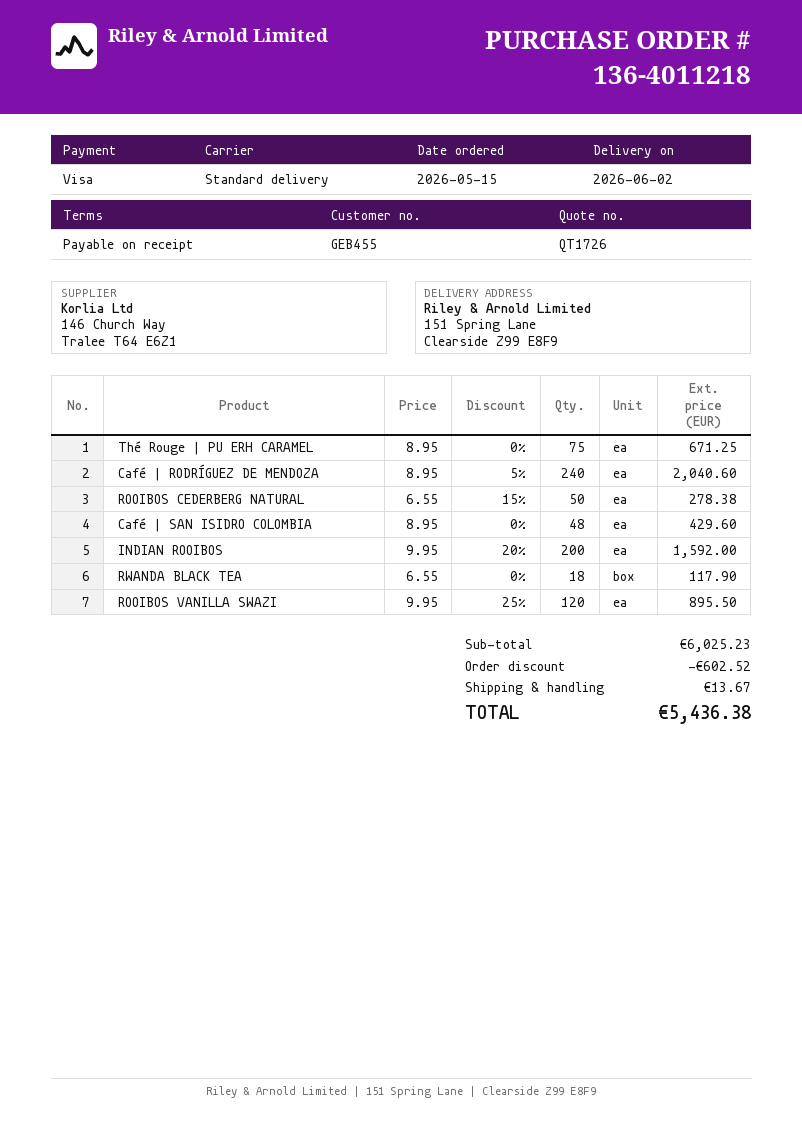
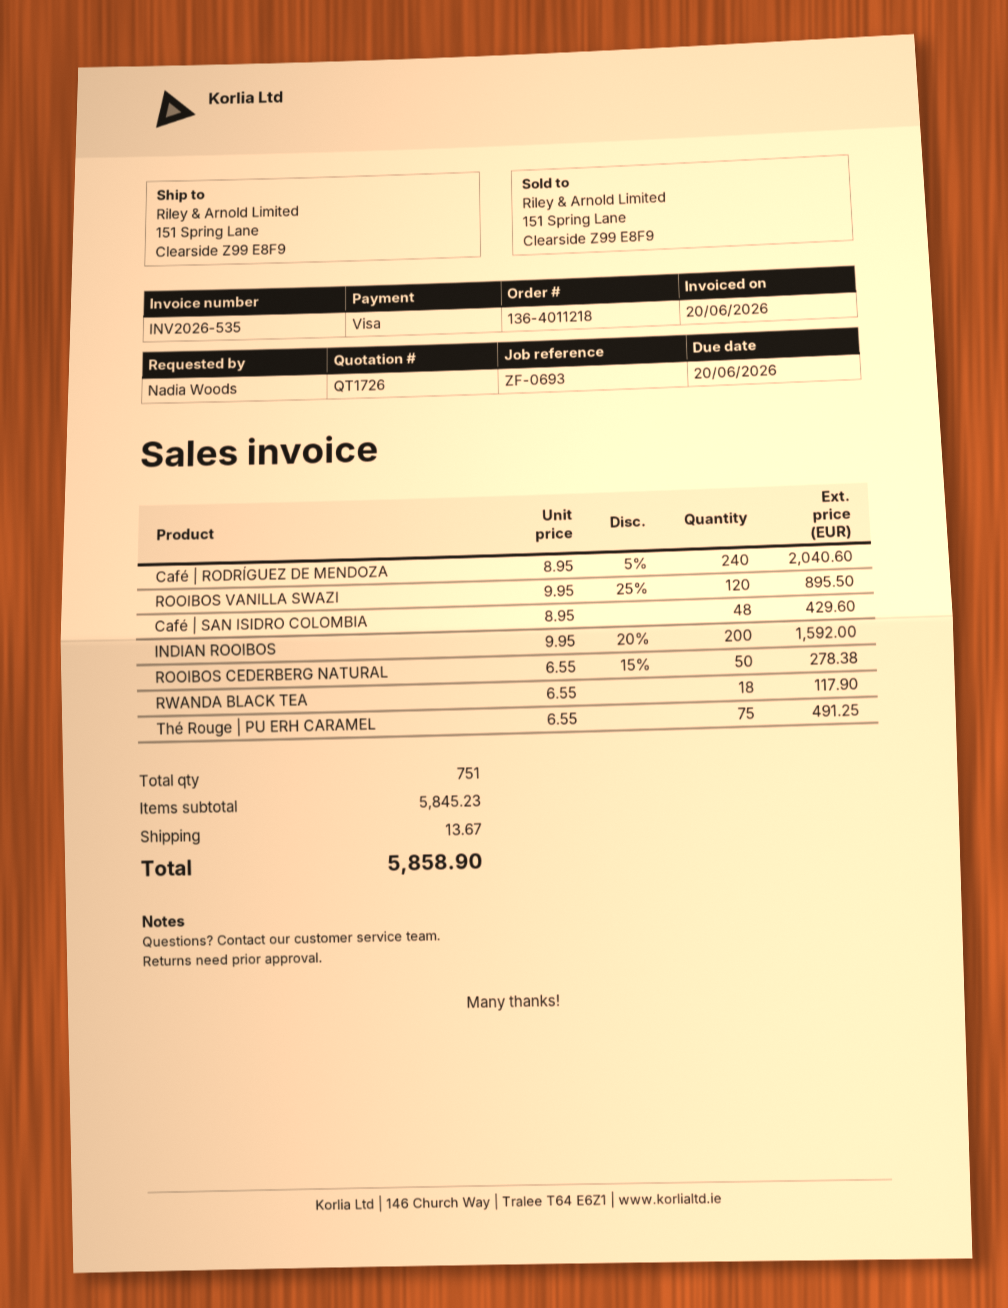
Thé Rouge | PU ERH CARAMEL: 75 x 8.95 = 671.25 -> 75 x 6.55 = 491.25
subtotal: 6025.23 -> 5845.23
discount: 602.52 -> none
total: 5436.38 -> 5858.90

